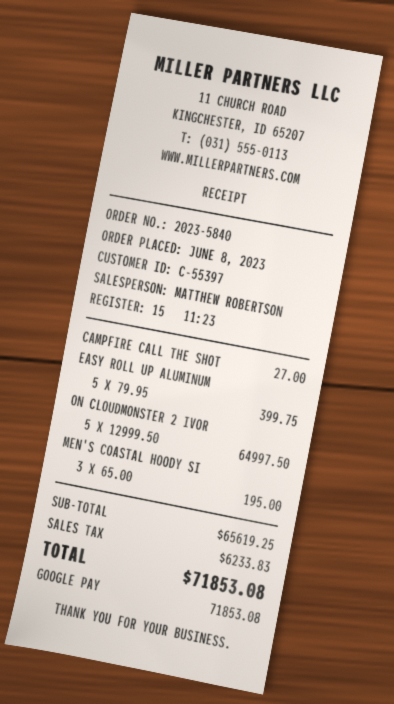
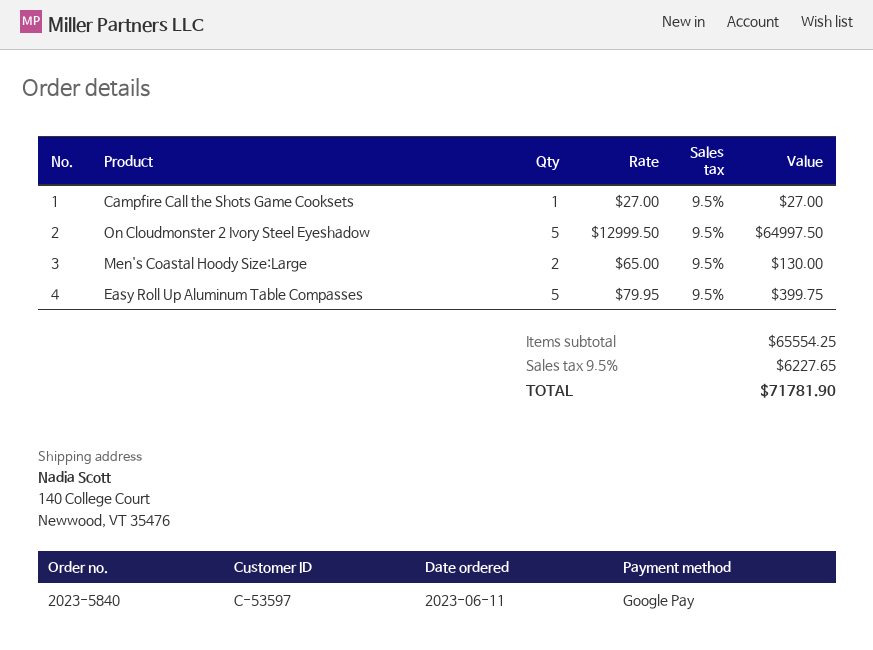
order date: 2023-06-08 -> 2023-06-11
customer number: C-55397 -> C-53597
MEN'S COASTAL HOODY SI: 3 x 65.00 = 195.00 -> 2 x 65.00 = 130.00
subtotal: 65619.25 -> 65554.25
tax: 6233.83 -> 6227.65
total: 71853.08 -> 71781.90

